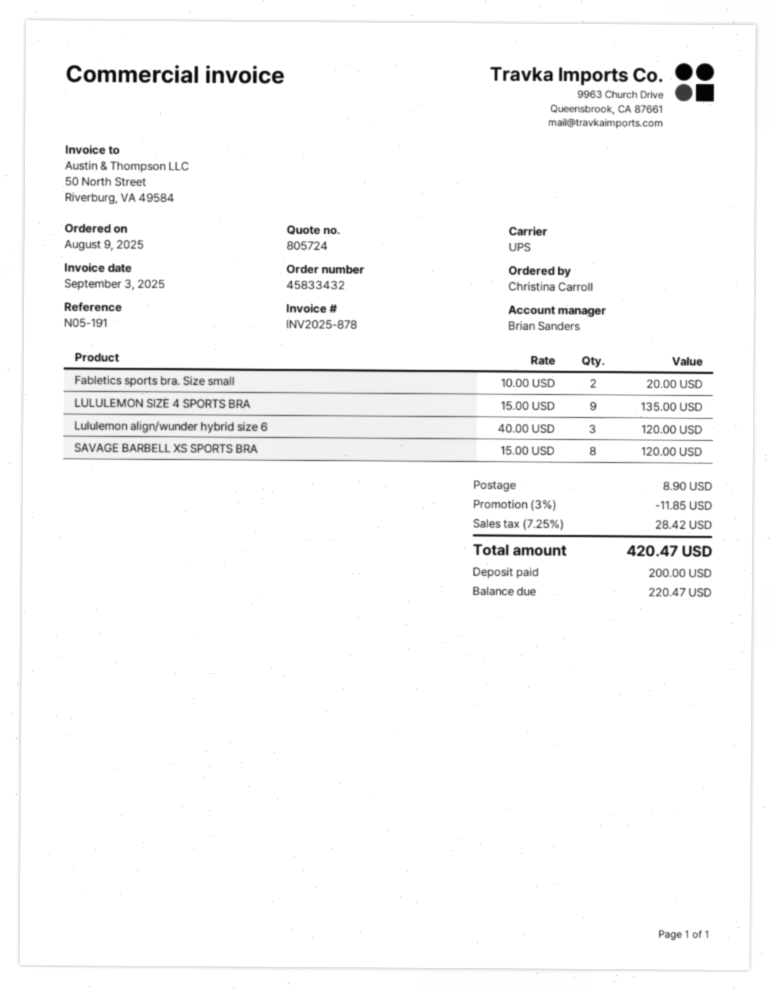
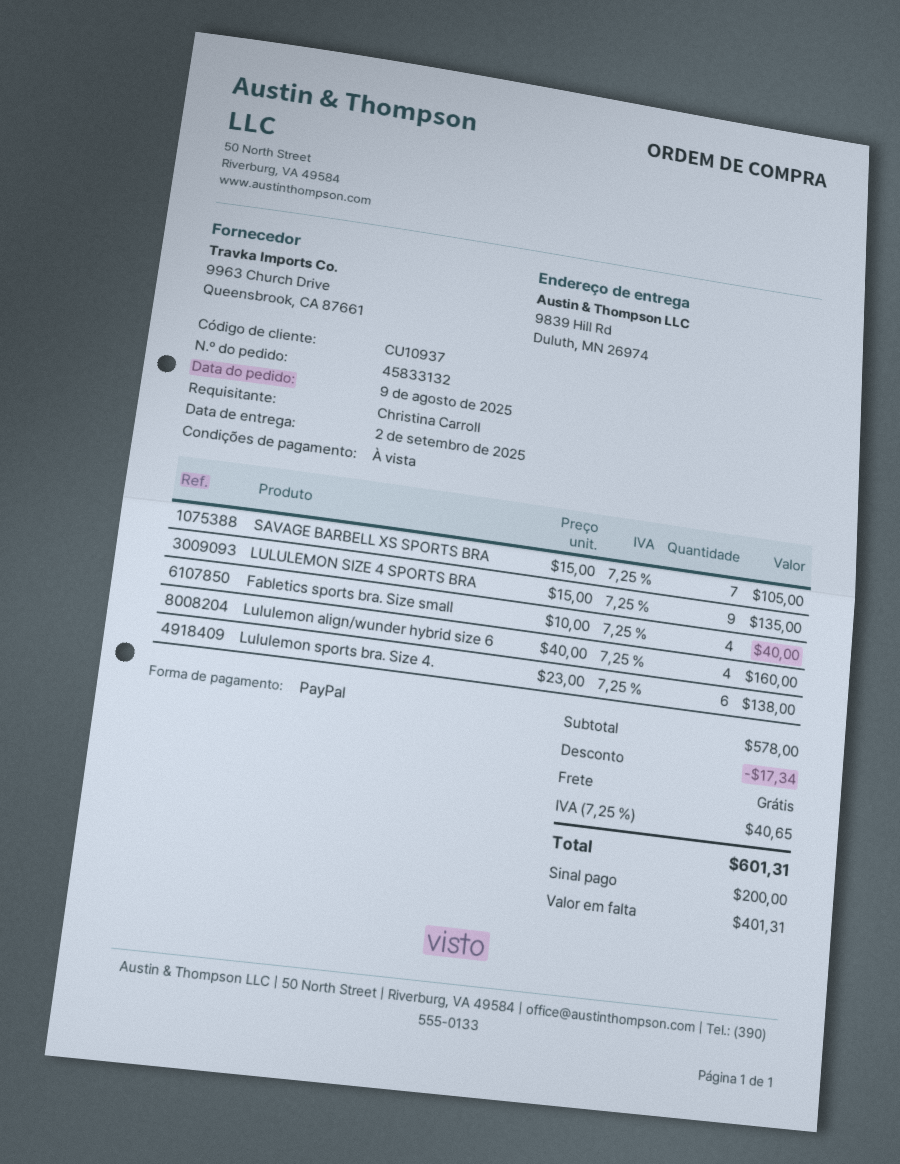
order number: 45833432 -> 45833132
Fabletics sports bra. Size small: 2 x 10.00 = 20.00 -> 4 x 10.00 = 40.00
Lululemon align/wunder hybrid size 6: 3 x 40.00 = 120.00 -> 4 x 40.00 = 160.00
SAVAGE BARBELL XS SPORTS BRA: 8 x 15.00 = 120.00 -> 7 x 15.00 = 105.00
Lululemon sports bra. Size 4.: none -> 6 x 23.00 = 138.00
discount: 11.85 -> 17.34
shipping: 8.90 -> 0.00
tax: 7.25% = 28.42 -> 7.25% = 40.65
total: 420.47 -> 601.31
balance: 220.47 -> 401.31

